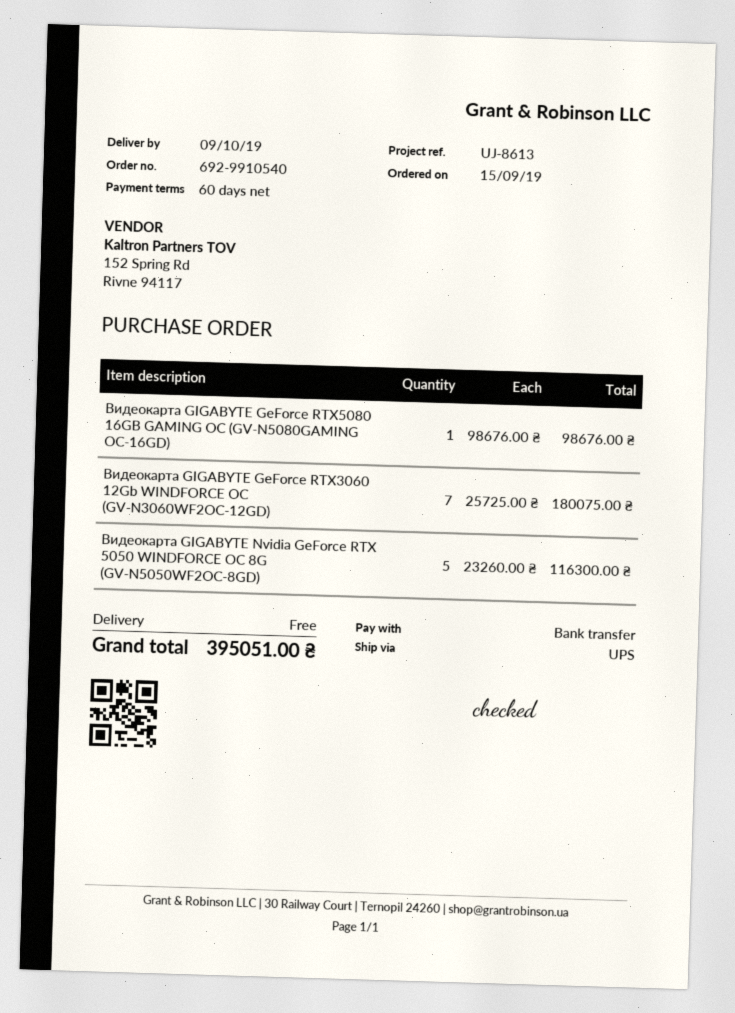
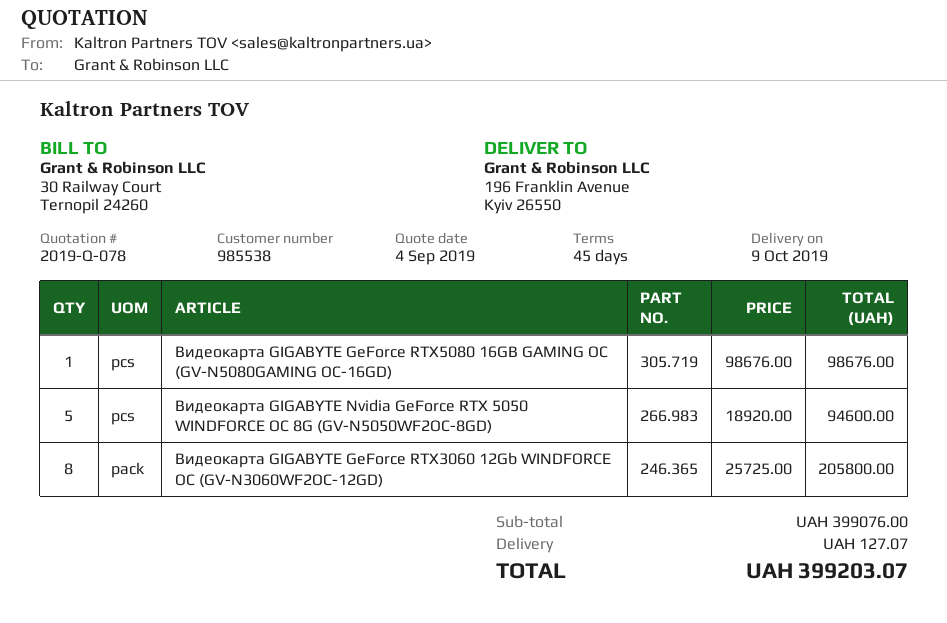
payment terms: 60 days -> 45 days
Видеокарта GIGABYTE GeForce RTX3060 12Gb WINDFORCE OC (GV-N3060WF2OC-12GD): 7 x 25725.00 = 180075.00 -> 8 x 25725.00 = 205800.00
Видеокарта GIGABYTE Nvidia GeForce RTX 5050 WINDFORCE OC 8G (GV-N5050WF2OC-8GD): 5 x 23260.00 = 116300.00 -> 5 x 18920.00 = 94600.00
shipping: 0.00 -> 127.07
total: 395051.00 -> 399203.07

